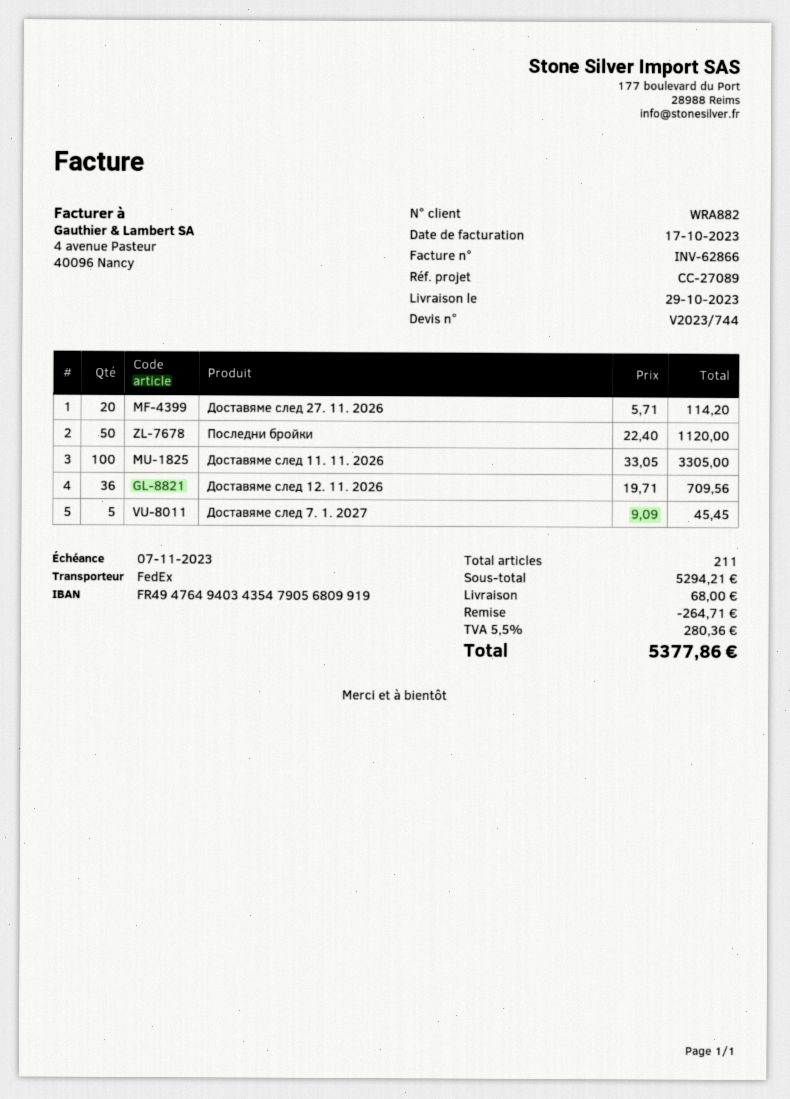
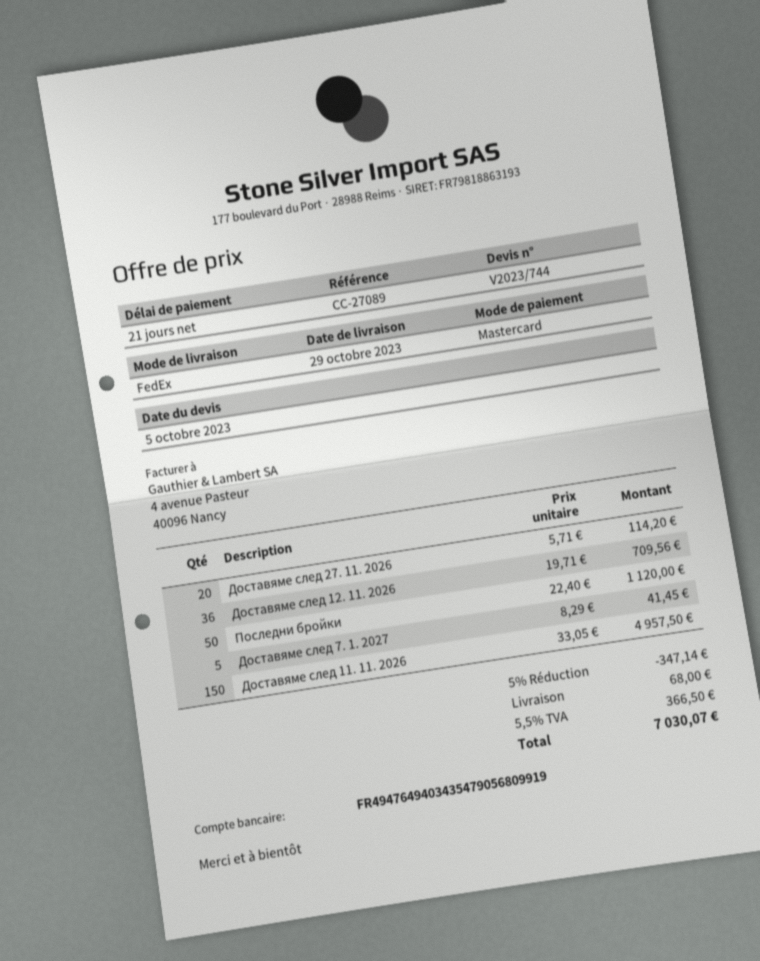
Доставяме след 11. 11. 2026: 100 x 33.05 = 3305.00 -> 150 x 33.05 = 4957.50
Доставяме след 7. 1. 2027: 5 x 9.09 = 45.45 -> 5 x 8.29 = 41.45
discount: 264.71 -> 347.14
tax: 5.5% = 280.36 -> 5.5% = 366.50
total: 5377.86 -> 7030.07

